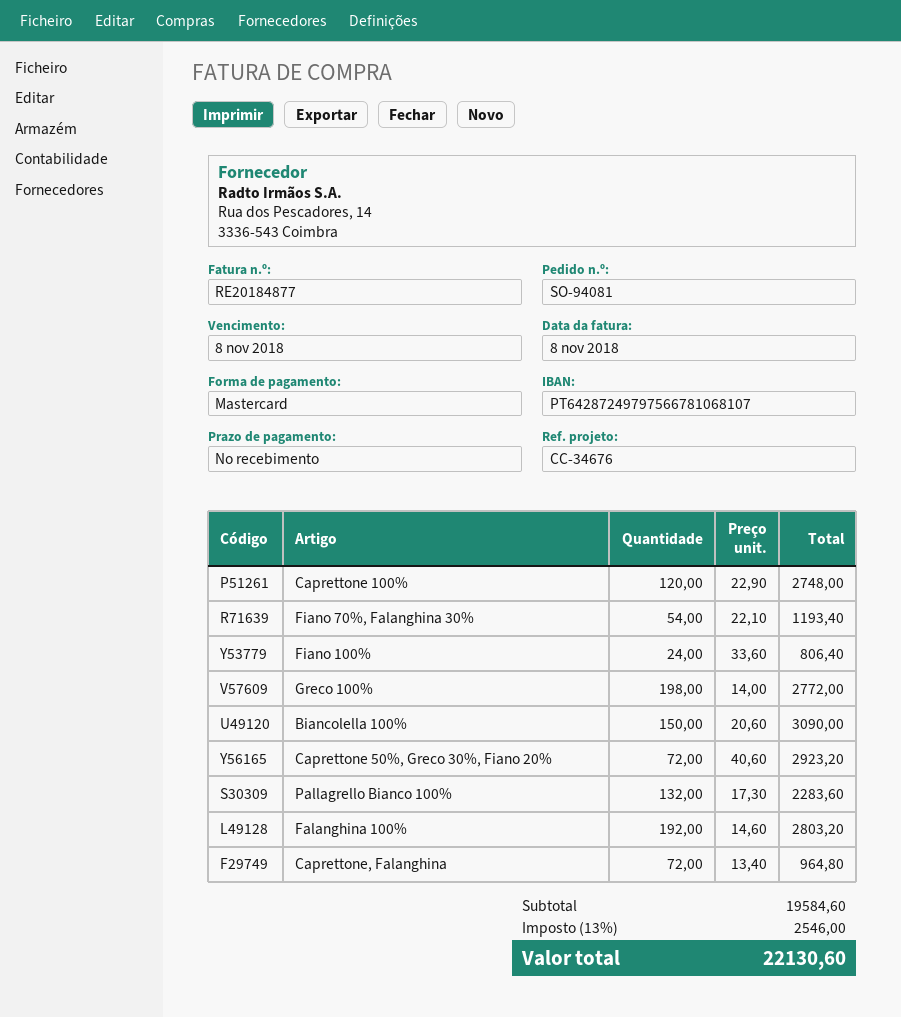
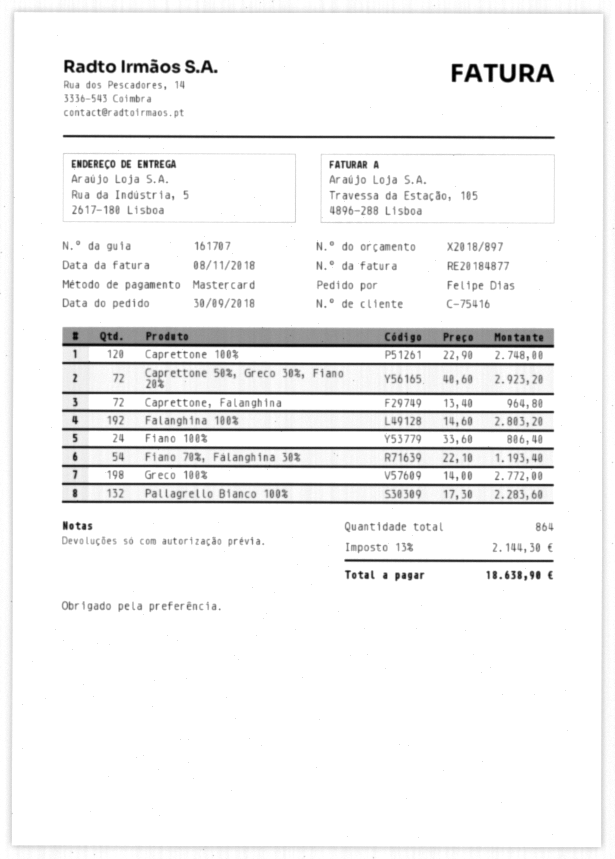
Biancolella 100%: 150 x 20.60 = 3090.00 -> none
tax: 13% = 2546.00 -> 13% = 2144.30
total: 22130.60 -> 18638.90

